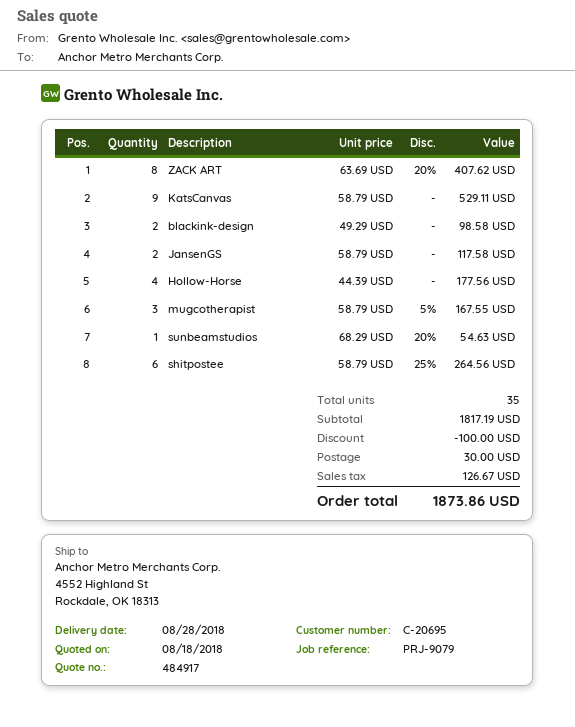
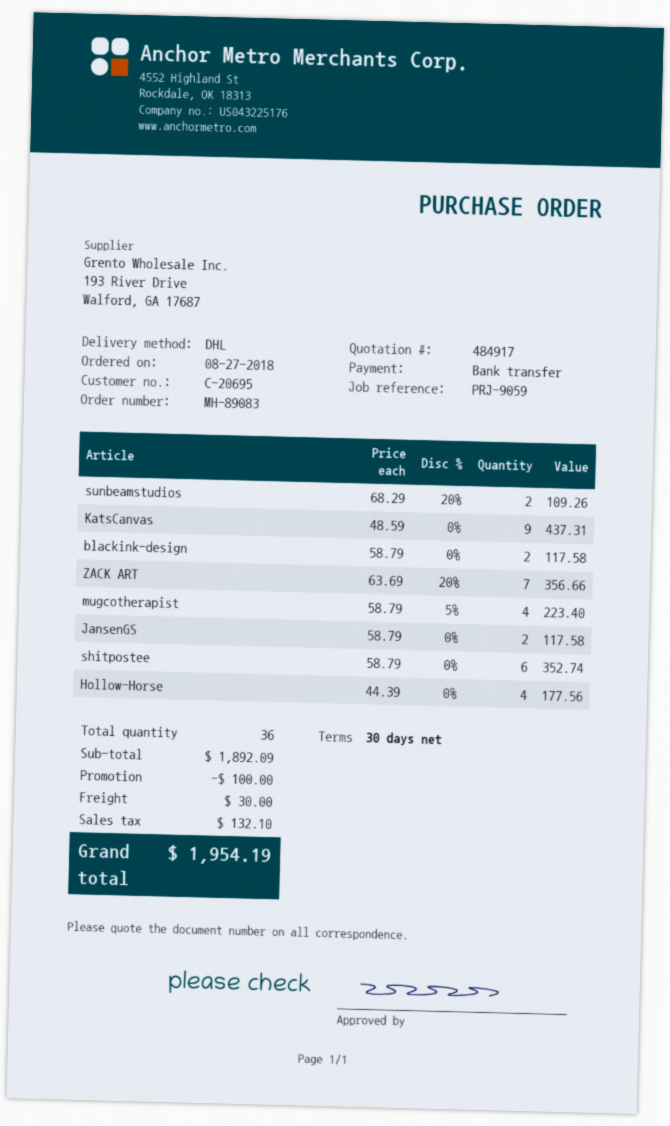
reference: PRJ-9079 -> PRJ-9059
ZACK ART: 8 x 63.69 - 20% = 407.62 -> 7 x 63.69 - 20% = 356.66
KatsCanvas: 9 x 58.79 = 529.11 -> 9 x 48.59 = 437.31
blackink-design: 2 x 49.29 = 98.58 -> 2 x 58.79 = 117.58
mugcotherapist: 3 x 58.79 - 5% = 167.55 -> 4 x 58.79 - 5% = 223.40
sunbeamstudios: 1 x 68.29 - 20% = 54.63 -> 2 x 68.29 - 20% = 109.26
shitpostee: 6 x 58.79 - 25% = 264.56 -> 6 x 58.79 = 352.74
total quantity: 35 -> 36
subtotal: 1817.19 -> 1892.09
tax: 126.67 -> 132.10
total: 1873.86 -> 1954.19

